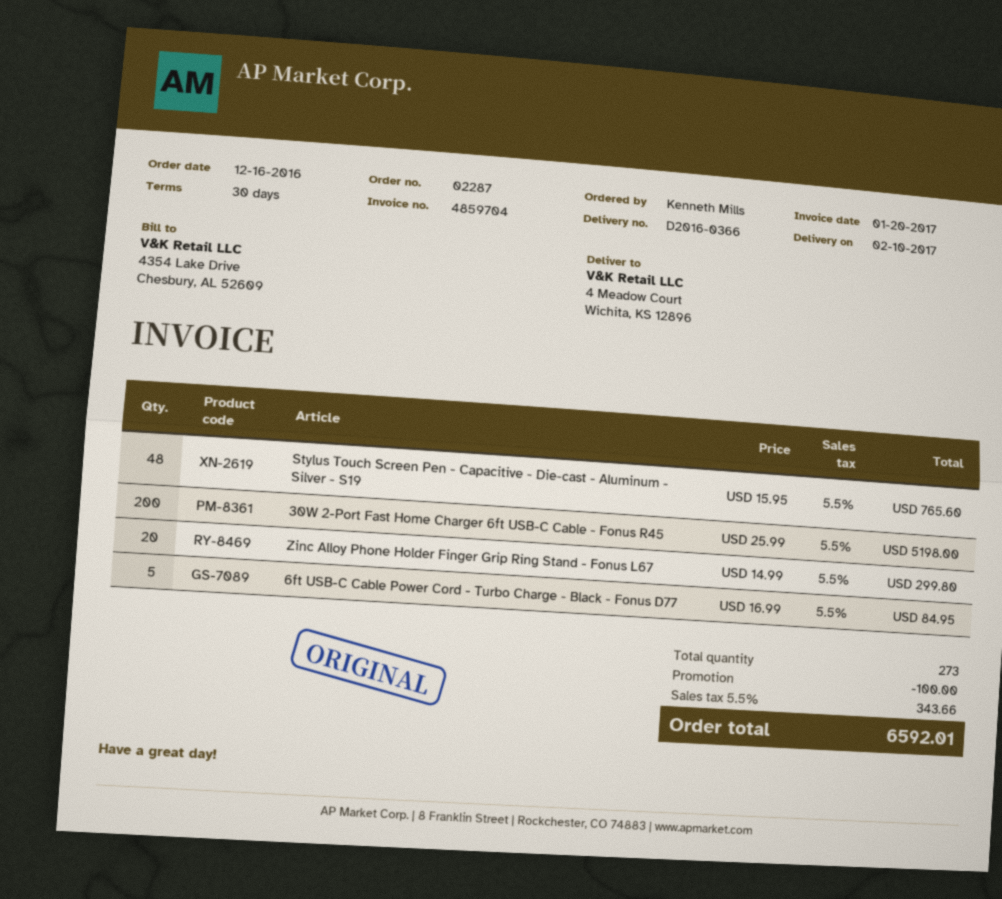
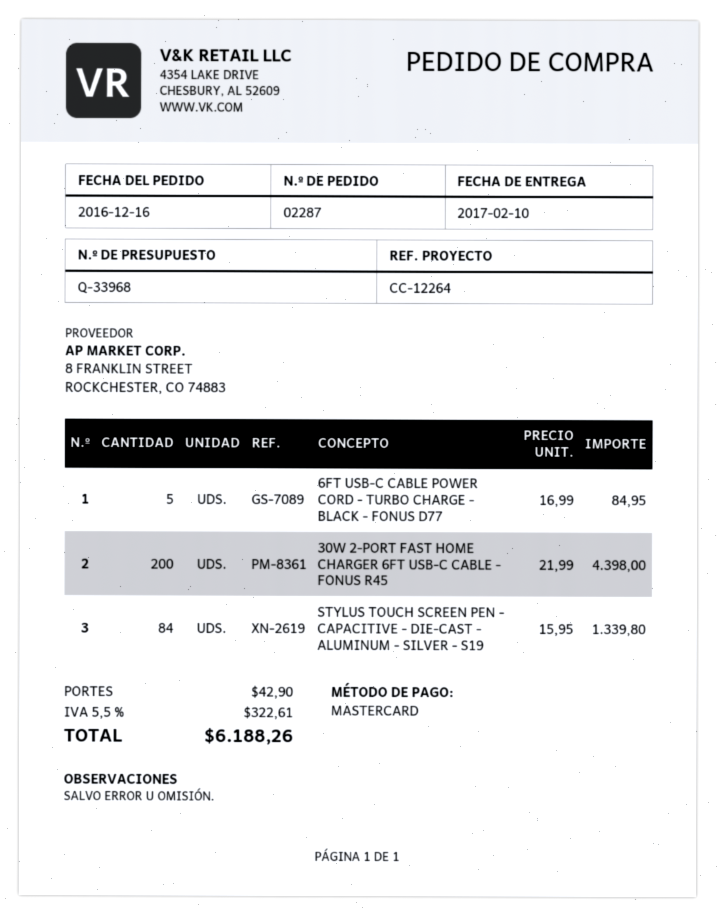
Stylus Touch Screen Pen - Capacitive - Die-cast - Aluminum - Silver - S19: 48 x 15.95 = 765.60 -> 84 x 15.95 = 1339.80
30W 2-Port Fast Home Charger 6ft USB-C Cable - Fonus R45: 200 x 25.99 = 5198.00 -> 200 x 21.99 = 4398.00
Zinc Alloy Phone Holder Finger Grip Ring Stand - Fonus L67: 20 x 14.99 = 299.80 -> none
discount: 100.00 -> none
shipping: none -> 42.90
tax: 5.5% = 343.66 -> 5.5% = 322.61
total: 6592.01 -> 6188.26

